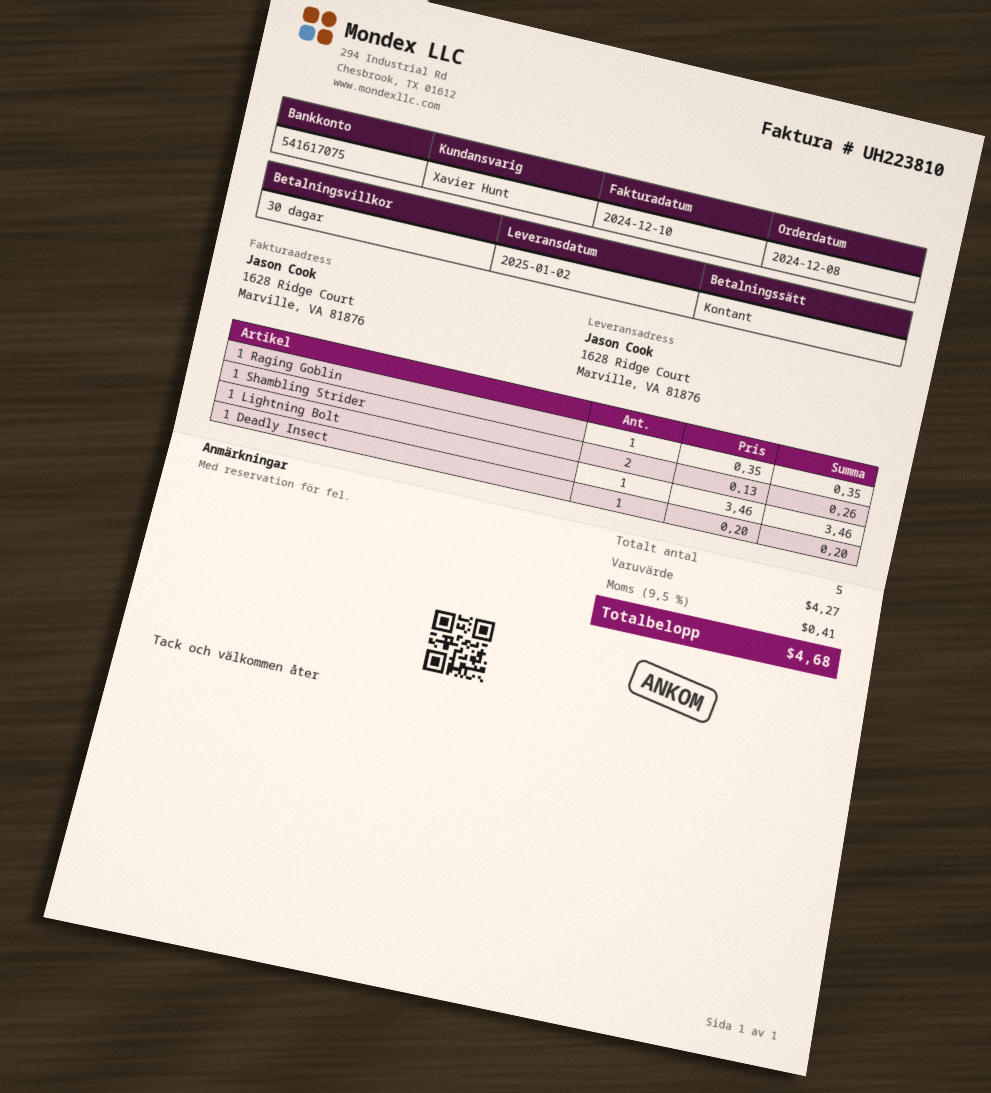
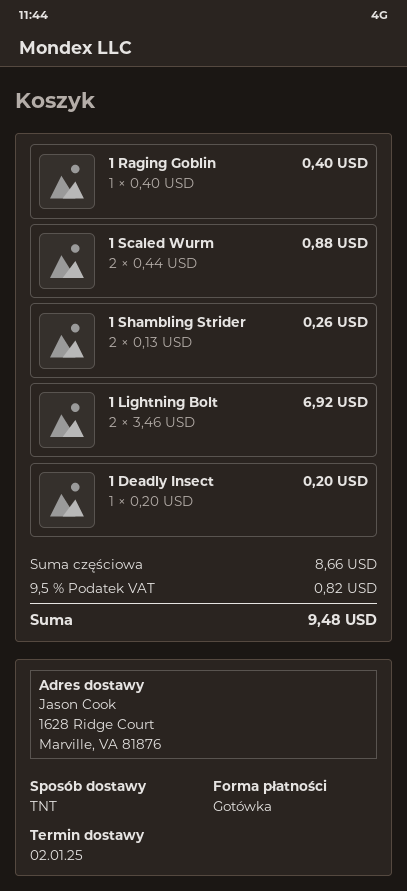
1 Raging Goblin: 1 x 0.35 = 0.35 -> 1 x 0.40 = 0.40
1 Lightning Bolt: 1 x 3.46 = 3.46 -> 2 x 3.46 = 6.92
1 Scaled Wurm: none -> 2 x 0.44 = 0.88
subtotal: 4.27 -> 8.66
tax: 9.5% = 0.41 -> 9.5% = 0.82
total: 4.68 -> 9.48

